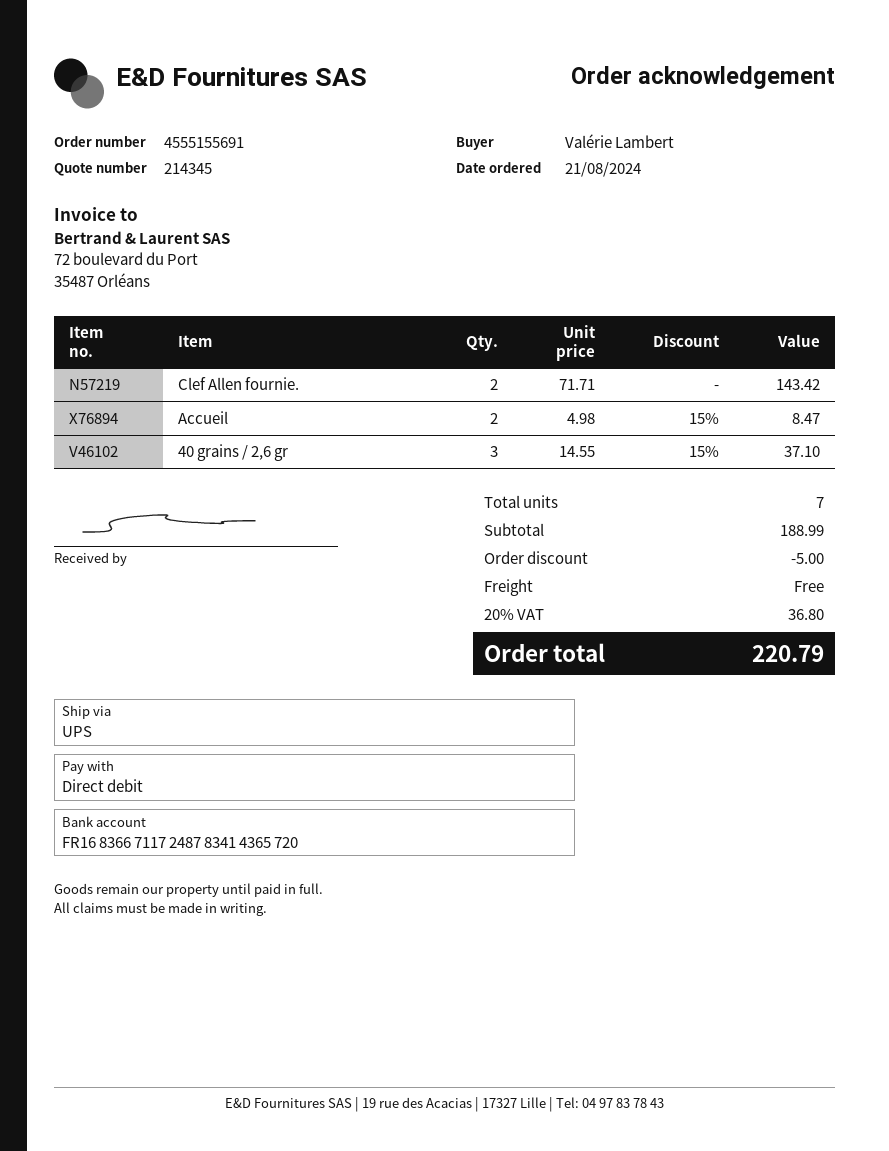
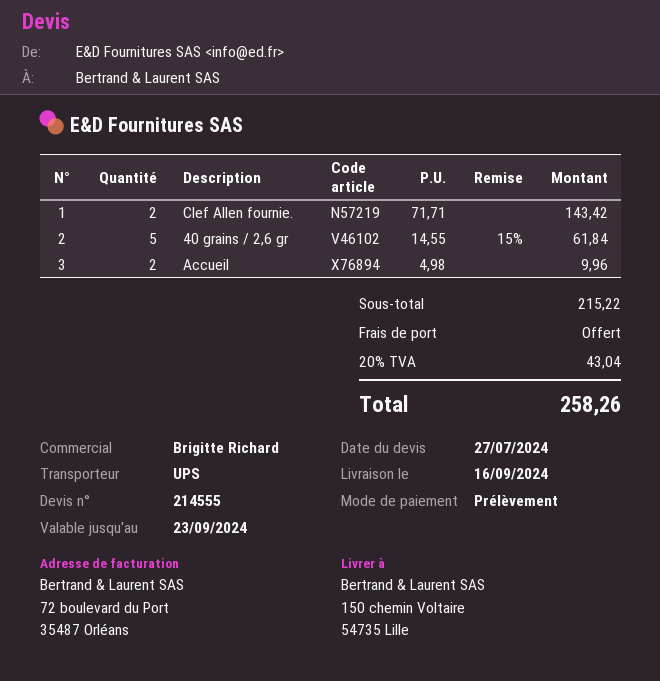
quote number: 214345 -> 214555
Accueil: 2 x 4.98 - 15% = 8.47 -> 2 x 4.98 = 9.96
40 grains / 2,6 gr: 3 x 14.55 - 15% = 37.10 -> 5 x 14.55 - 15% = 61.84
subtotal: 188.99 -> 215.22
discount: 5.00 -> none
tax: 20% = 36.80 -> 20% = 43.04
total: 220.79 -> 258.26

